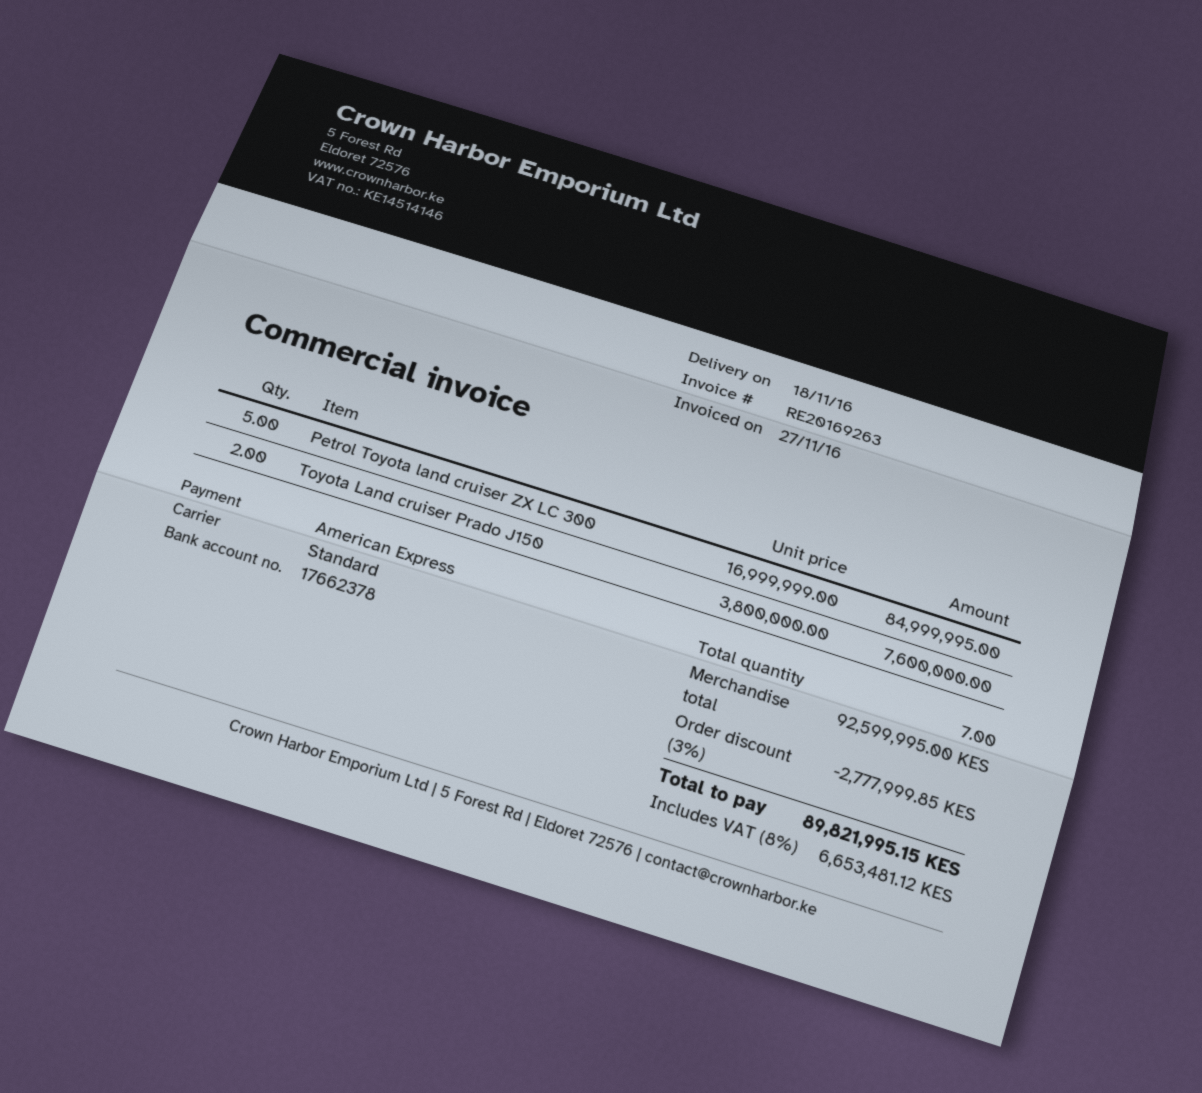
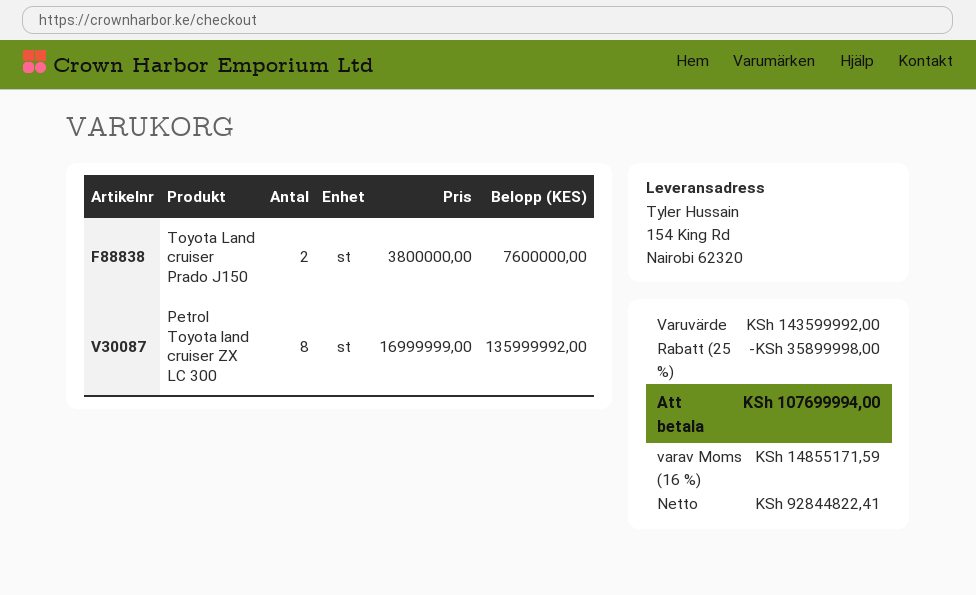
Petrol Toyota land cruiser ZX LC 300: 5 x 16999999.00 = 84999995.00 -> 8 x 16999999.00 = 135999992.00
subtotal: 92599995.00 -> 143599992.00
discount: 3% = 2777999.85 -> 25% = 35899998.00
tax: 8% = 6653481.12 -> 16% = 14855171.59
total: 89821995.15 -> 107699994.00

